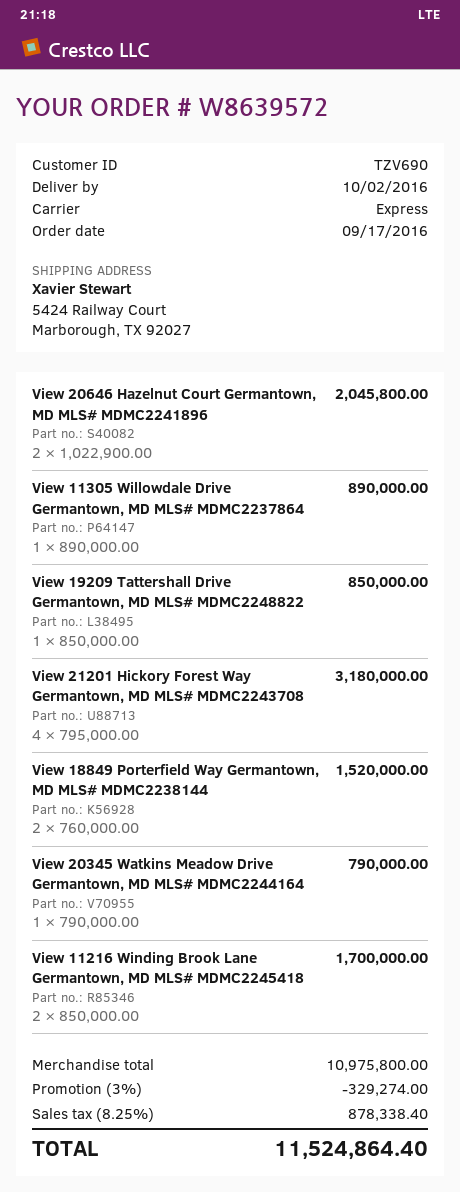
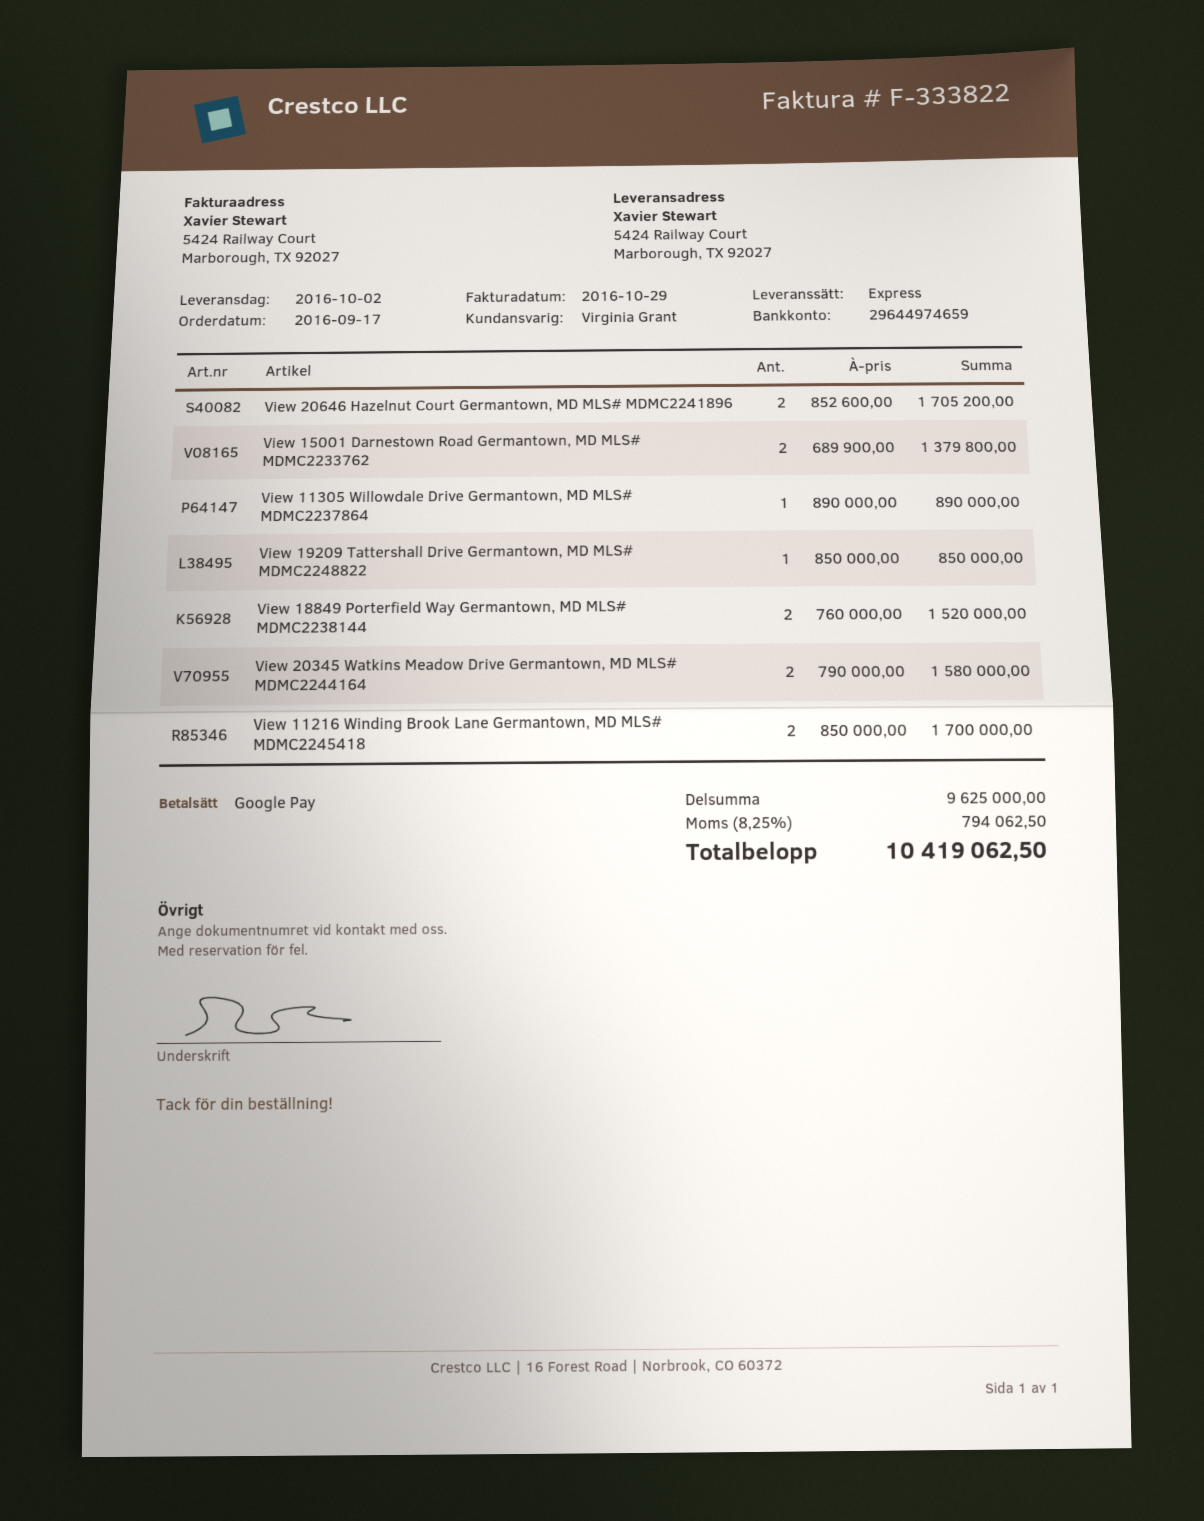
View 20646 Hazelnut Court Germantown, MD MLS# MDMC2241896: 2 x 1022900.00 = 2045800.00 -> 2 x 852600.00 = 1705200.00
View 21201 Hickory Forest Way Germantown, MD MLS# MDMC2243708: 4 x 795000.00 = 3180000.00 -> none
View 20345 Watkins Meadow Drive Germantown, MD MLS# MDMC2244164: 1 x 790000.00 = 790000.00 -> 2 x 790000.00 = 1580000.00
View 15001 Darnestown Road Germantown, MD MLS# MDMC2233762: none -> 2 x 689900.00 = 1379800.00
subtotal: 10975800.00 -> 9625000.00
discount: 3% = 329274.00 -> none
tax: 8.25% = 878338.40 -> 8.25% = 794062.50
total: 11524864.40 -> 10419062.50

